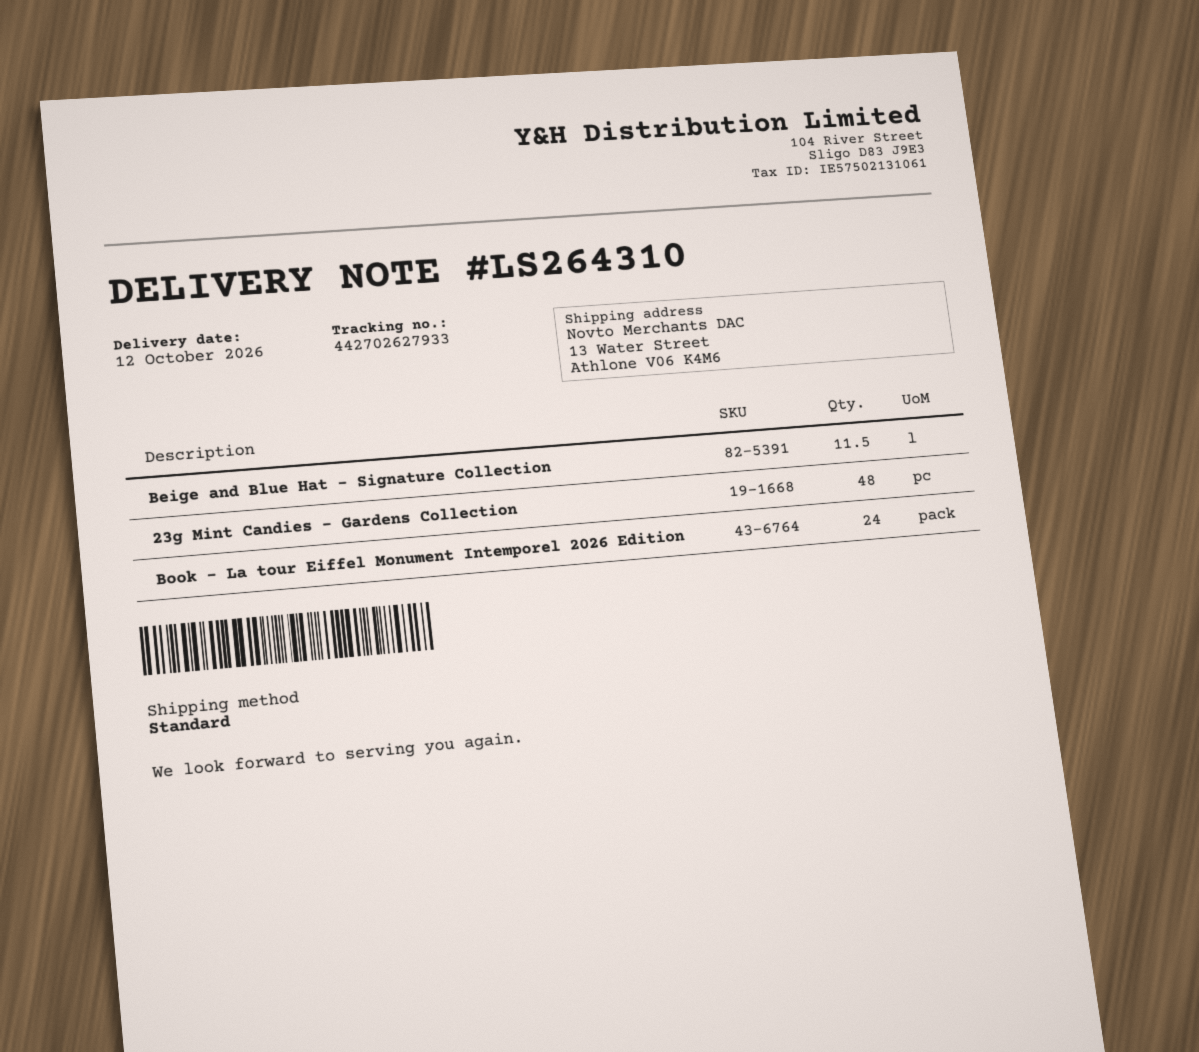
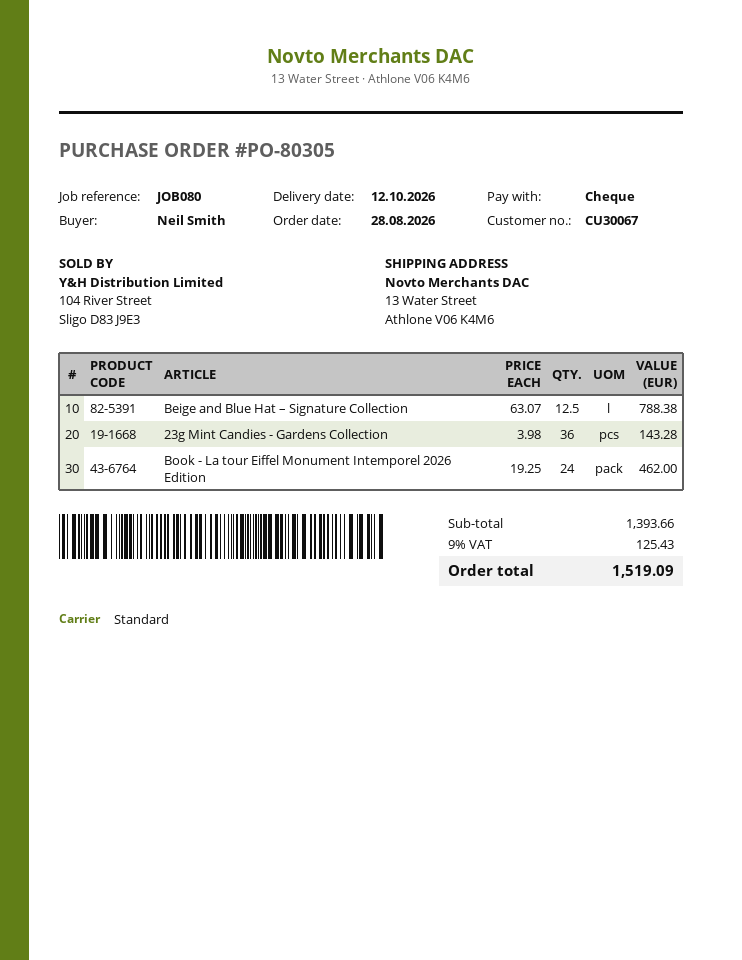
Beige and Blue Hat – Signature Collection: 11.5 -> 12.5
23g Mint Candies - Gardens Collection: 48 -> 36

